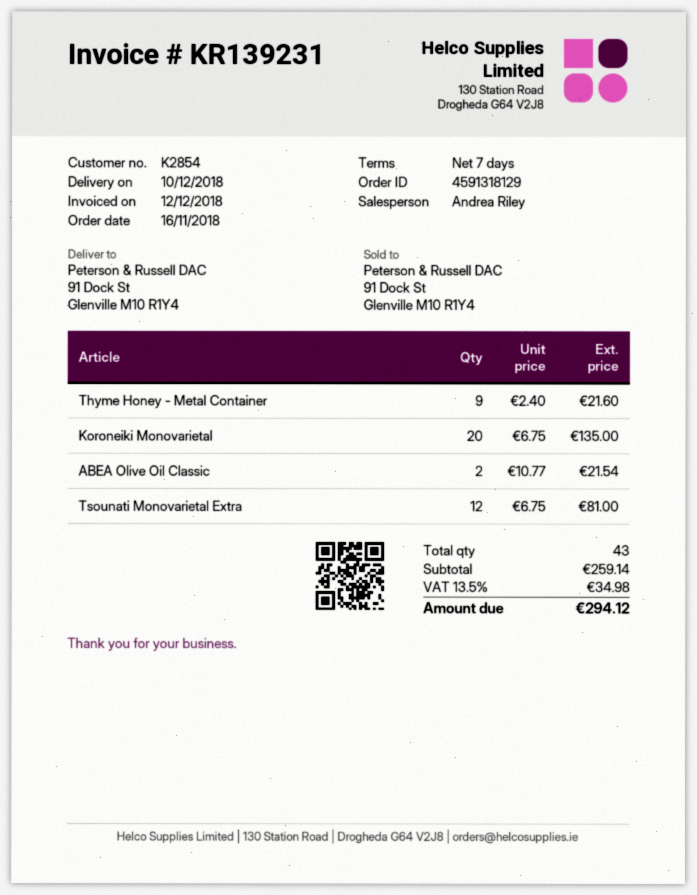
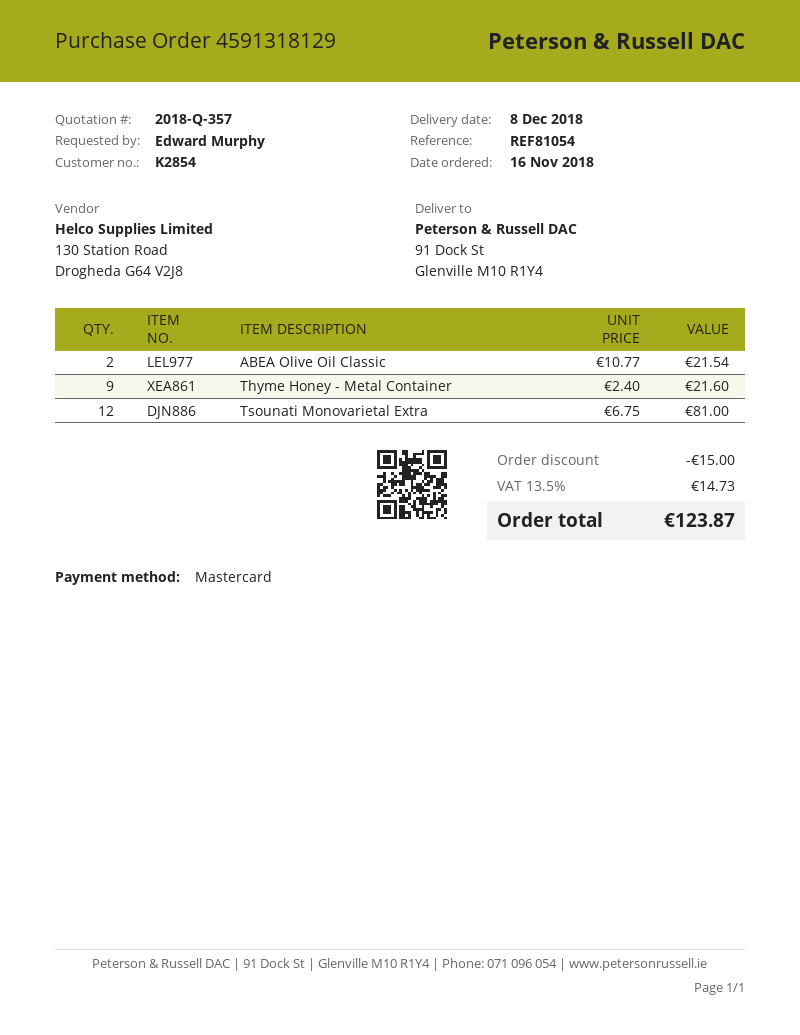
delivery date: 2018-12-10 -> 2018-12-08
Koroneiki Monovarietal: 20 x 6.75 = 135.00 -> none
discount: none -> 15.00
tax: 13.5% = 34.98 -> 13.5% = 14.73
total: 294.12 -> 123.87

